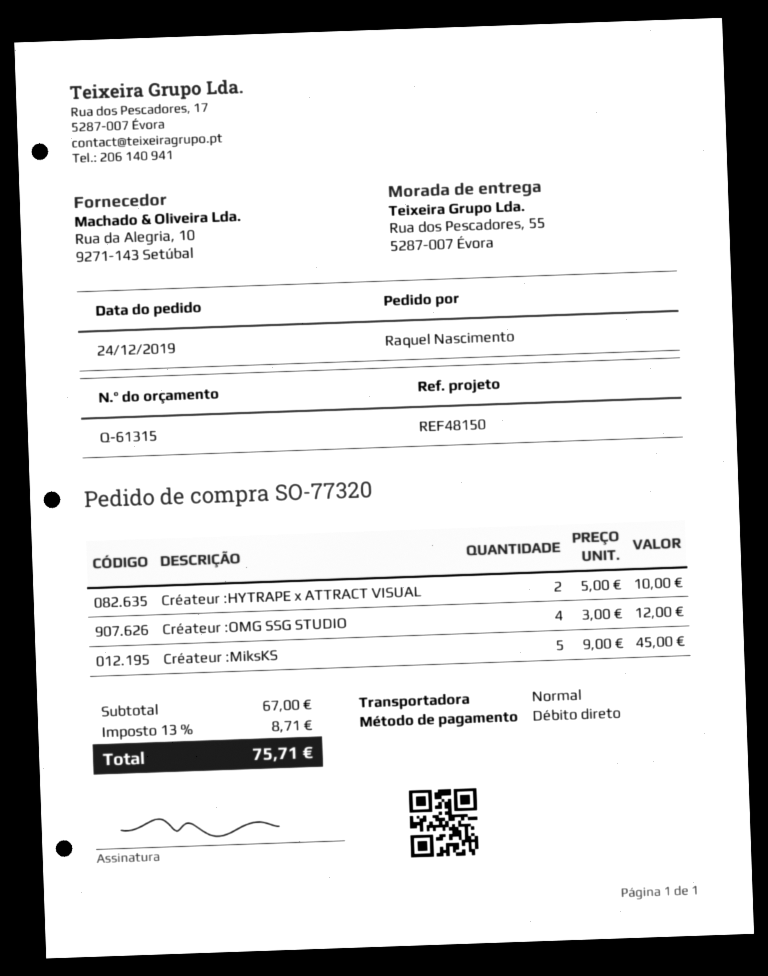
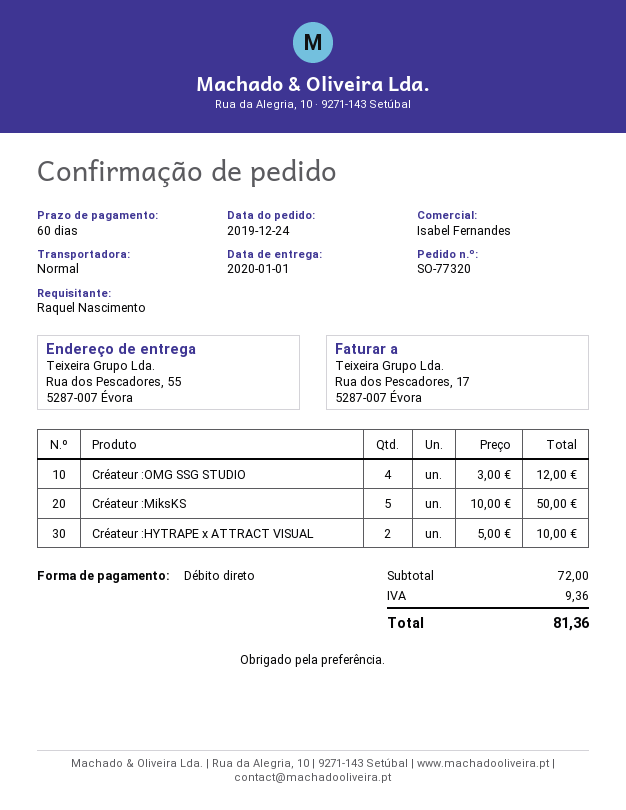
Créateur :MiksKS: 5 x 9.00 = 45.00 -> 5 x 10.00 = 50.00
subtotal: 67.00 -> 72.00
tax: 8.71 -> 9.36
total: 75.71 -> 81.36

